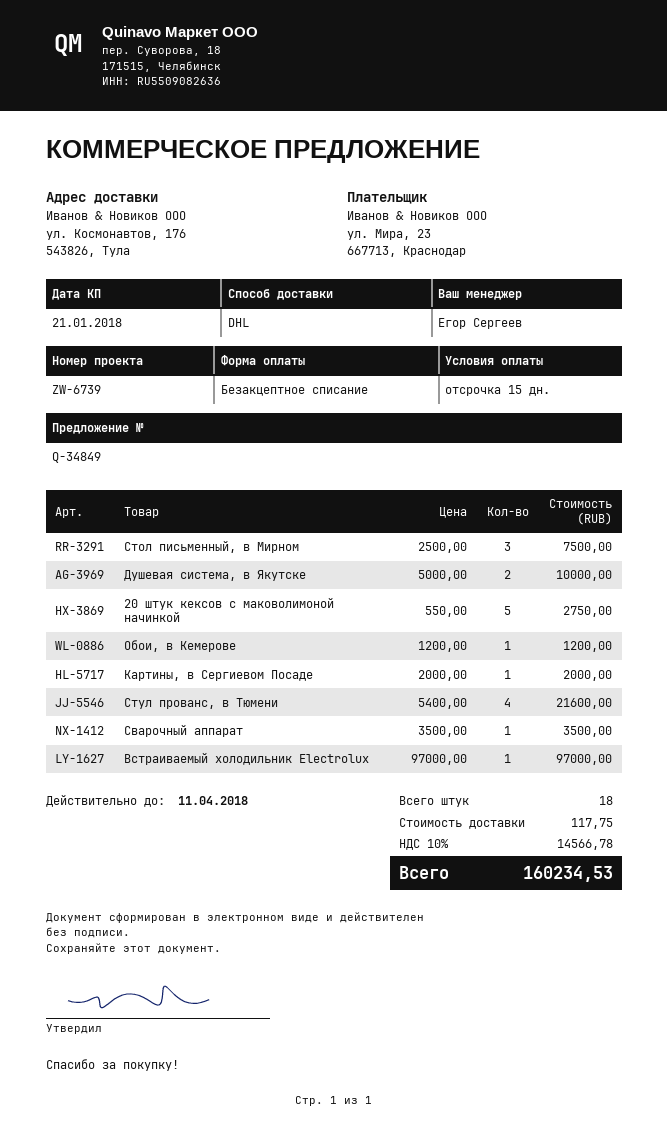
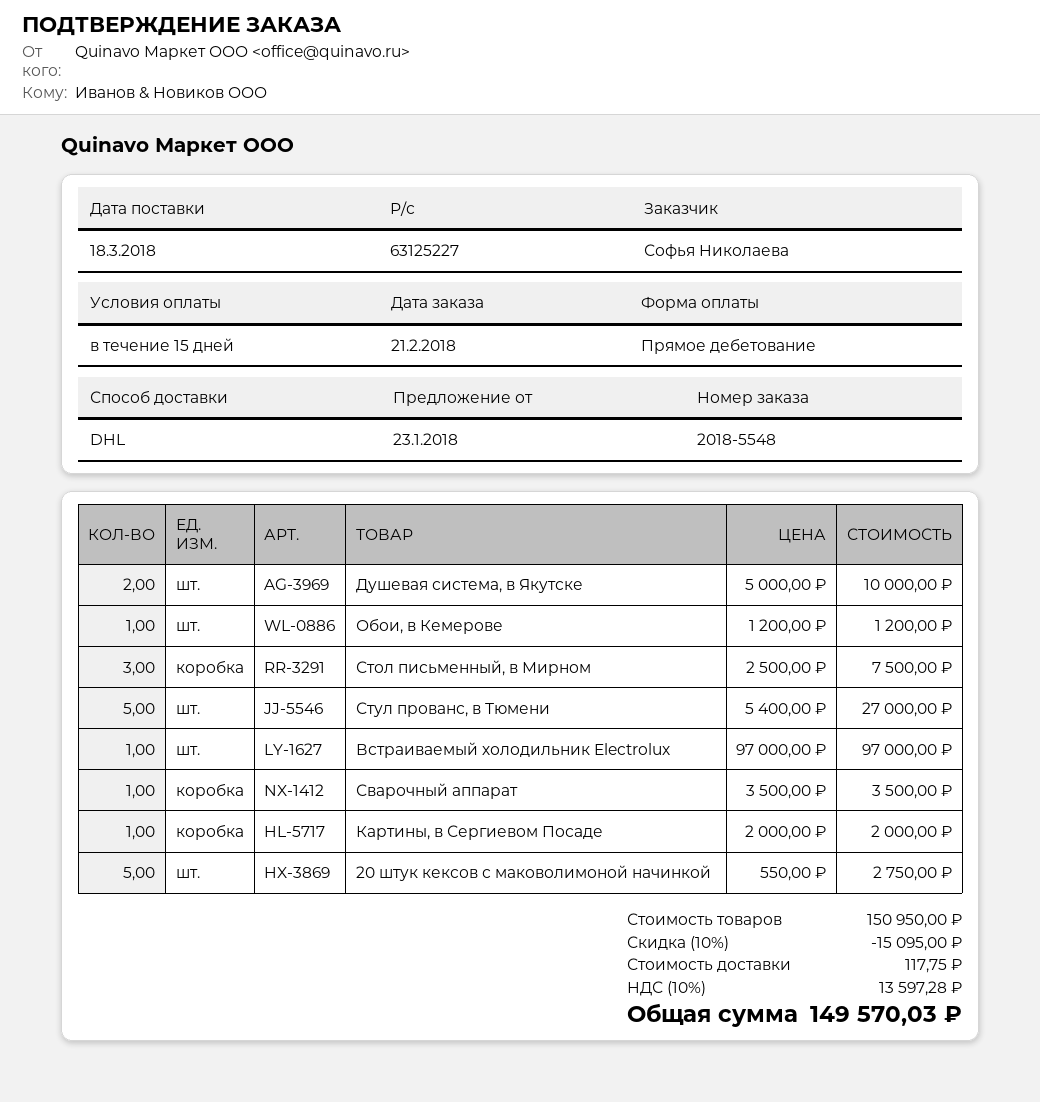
quote date: 2018-01-21 -> 2018-01-23
Стул прованс, в Тюмени: 4 x 5400.00 = 21600.00 -> 5 x 5400.00 = 27000.00
discount: none -> 10% = 15095.00
tax: 10% = 14566.78 -> 10% = 13597.28
total: 160234.53 -> 149570.03

